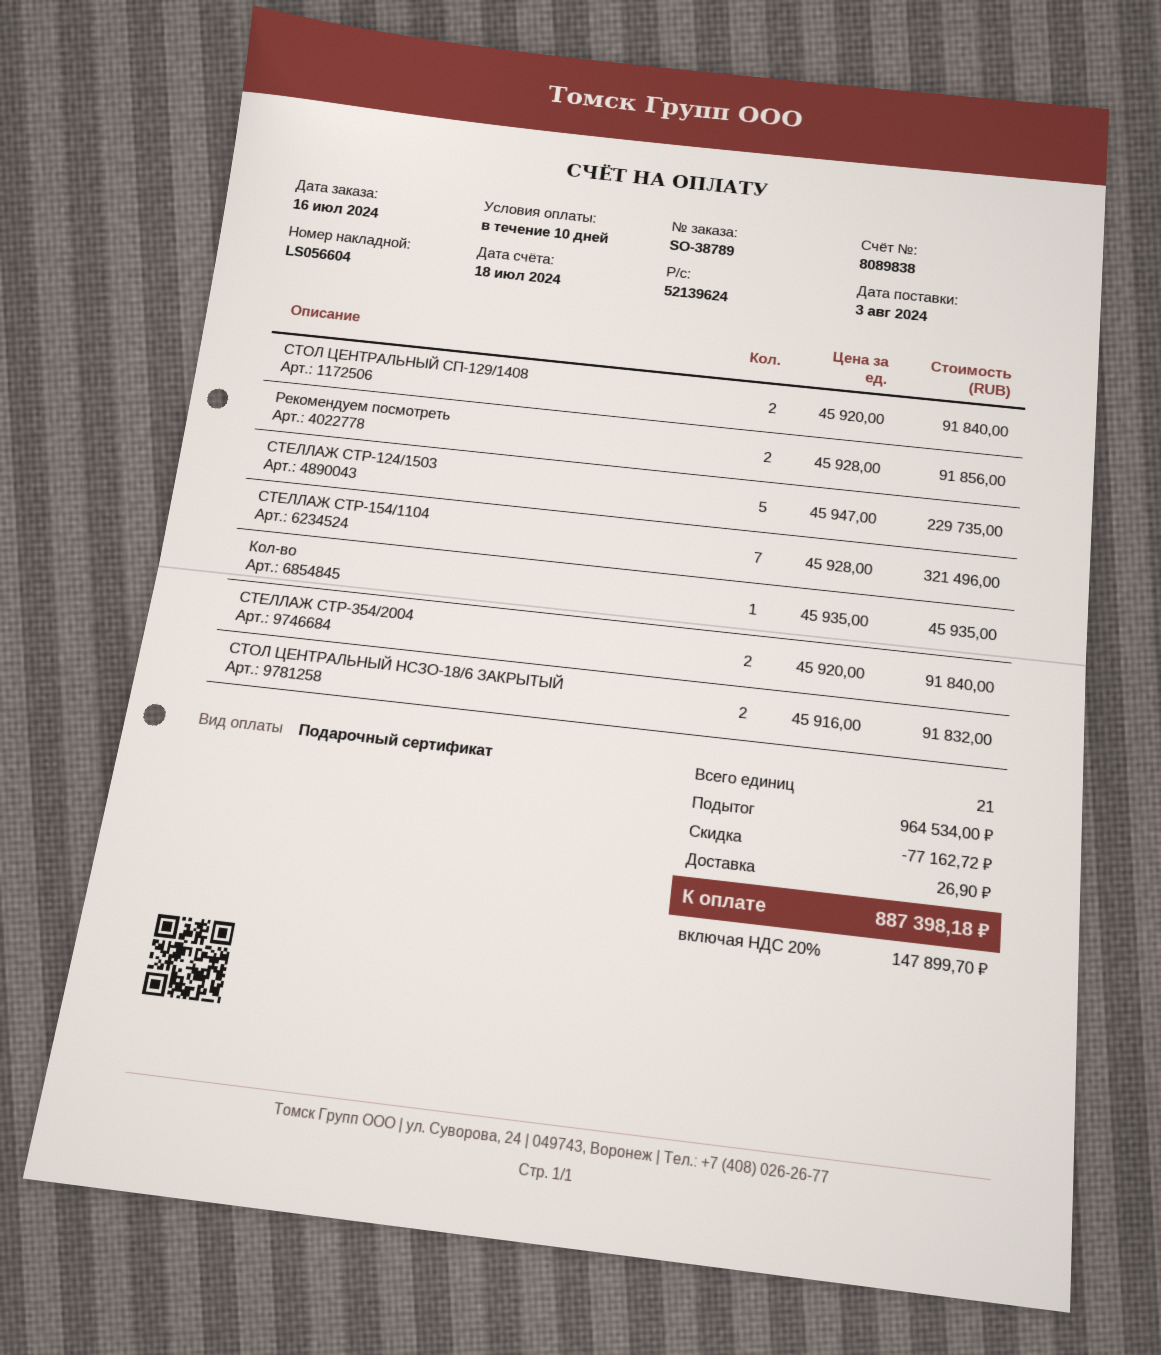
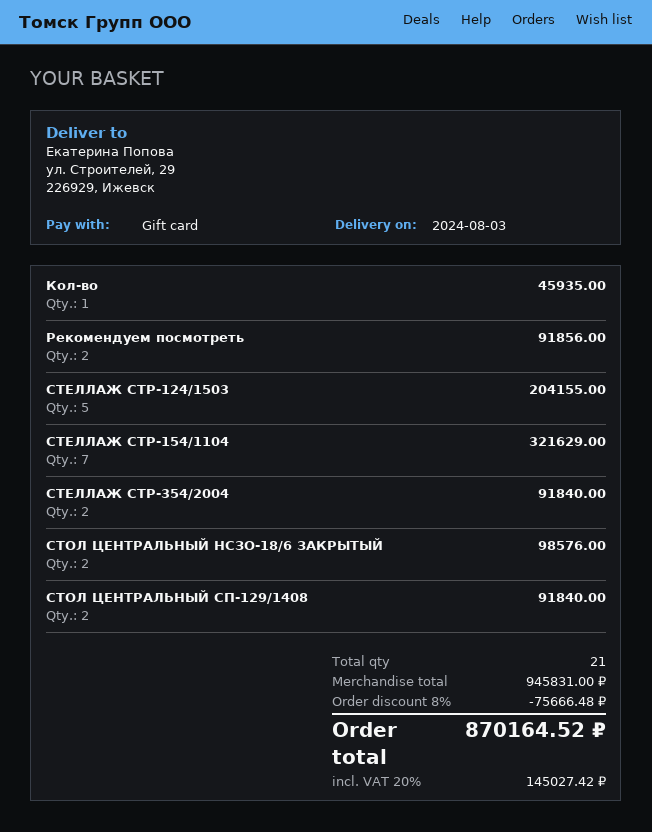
СТЕЛЛАЖ СТР-124/1503: 5 for 229735.00 -> 5 for 204155.00
СТЕЛЛАЖ СТР-154/1104: 7 for 321496.00 -> 7 for 321629.00
СТОЛ ЦЕНТРАЛЬНЫЙ НСЗО-18/6 ЗАКРЫТЫЙ: 2 for 91832.00 -> 2 for 98576.00
subtotal: 964534.00 -> 945831.00
discount: 77162.72 -> 75666.48
shipping: 26.90 -> none
tax: 20% = 147899.70 -> 20% = 145027.42
total: 887398.18 -> 870164.52

